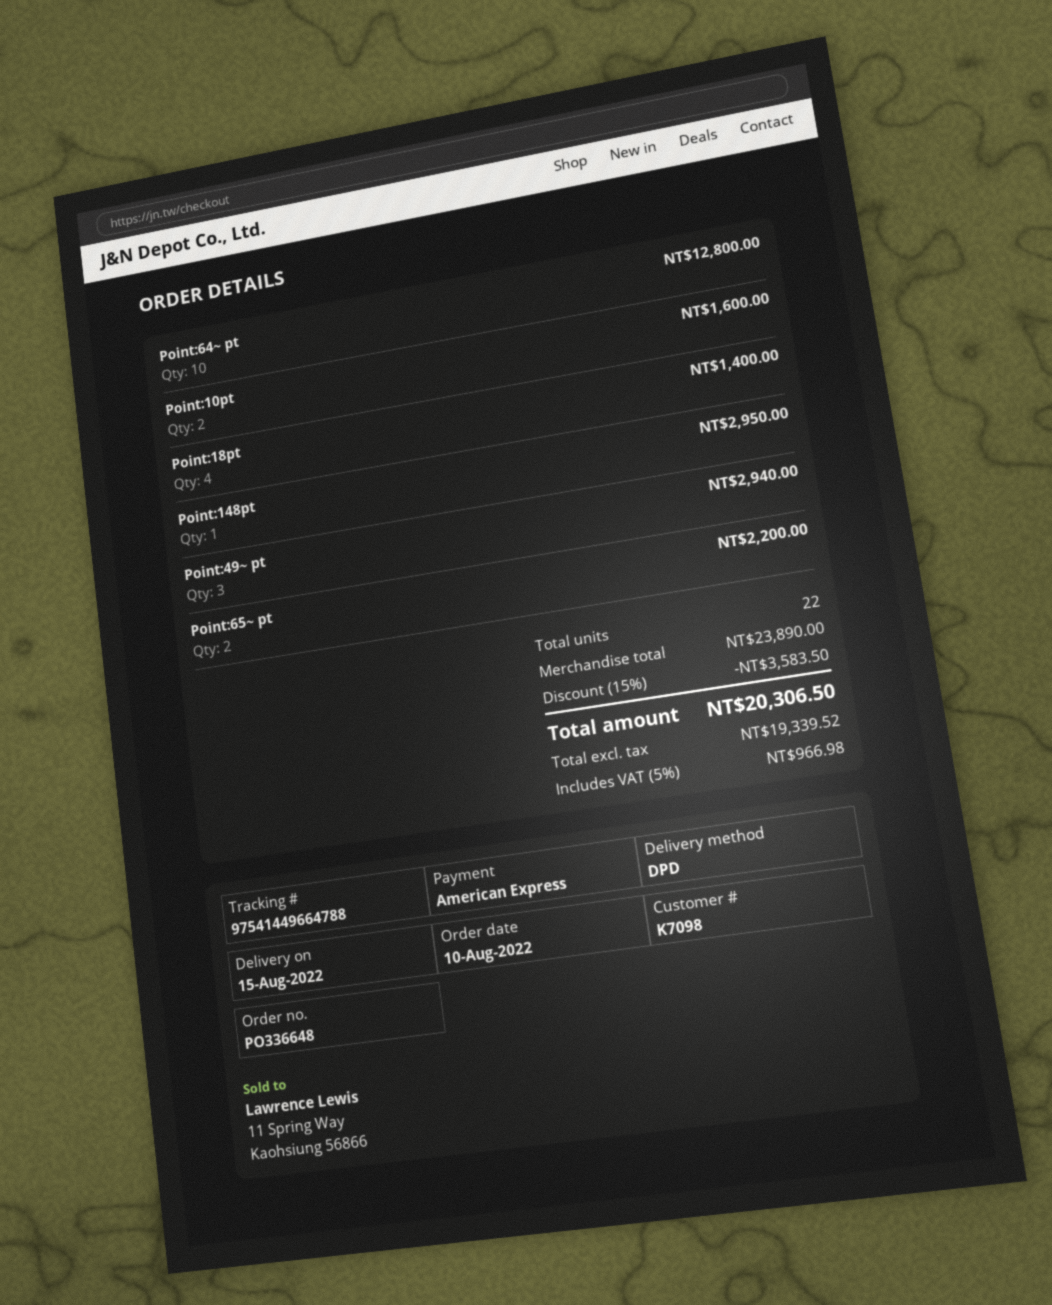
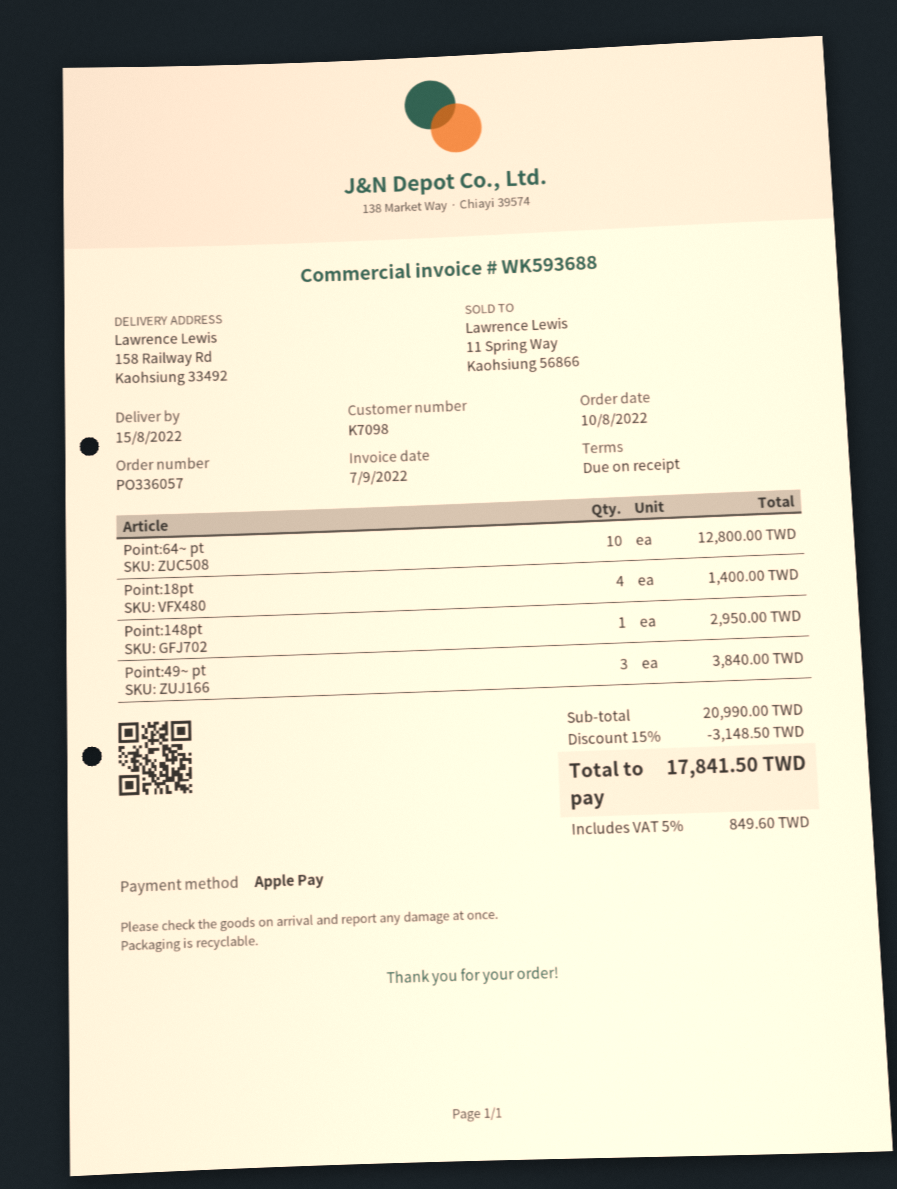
order number: PO336648 -> PO336057
payment method: American Express -> Apple Pay
Point:10pt: 2 for 1600.00 -> none
Point:49~ pt: 3 for 2940.00 -> 3 for 3840.00
Point:65~ pt: 2 for 2200.00 -> none
subtotal: 23890.00 -> 20990.00
discount: 15% = 3583.50 -> 15% = 3148.50
tax: 5% = 966.98 -> 5% = 849.60
total: 20306.50 -> 17841.50

